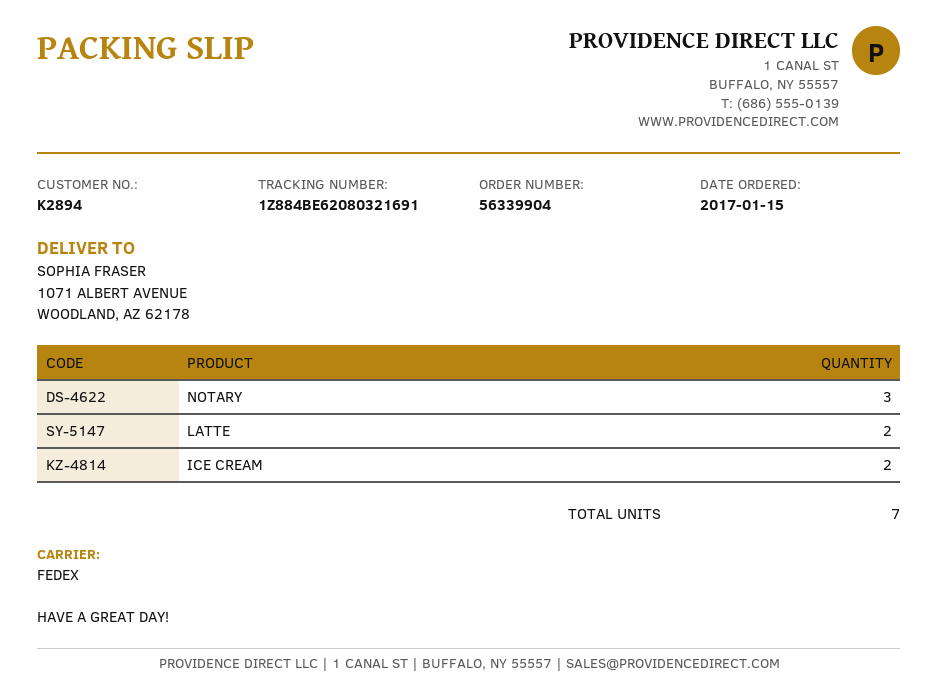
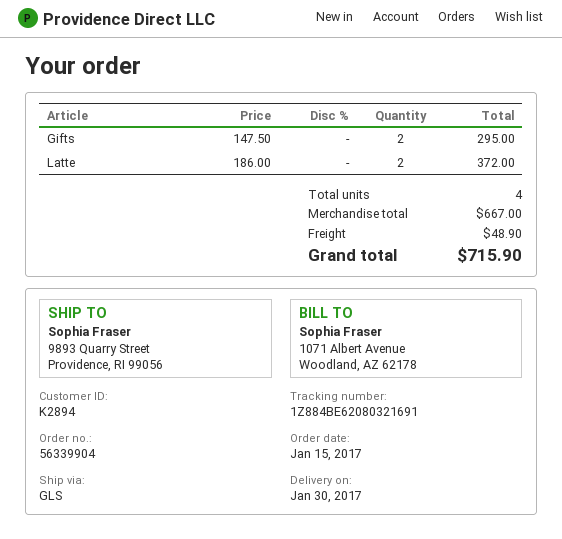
shipping method: FedEx -> GLS
ship to: 1071 ALBERT AVENUE, WOODLAND, AZ 62178 -> 9893 Quarry Street, Providence, RI 99056
NOTARY: 3 -> none
ICE CREAM: 2 -> none
Gifts: none -> 2
total quantity: 7 -> 4

